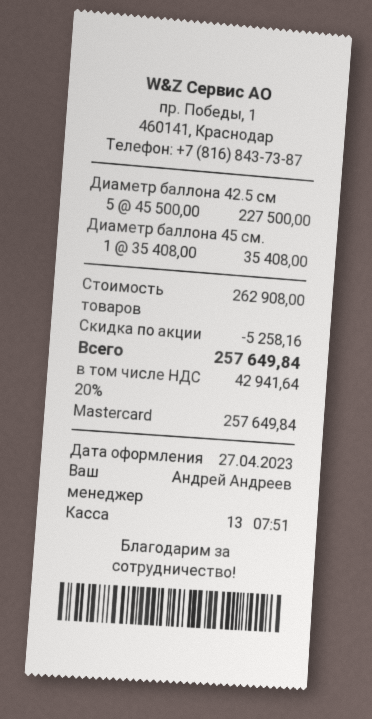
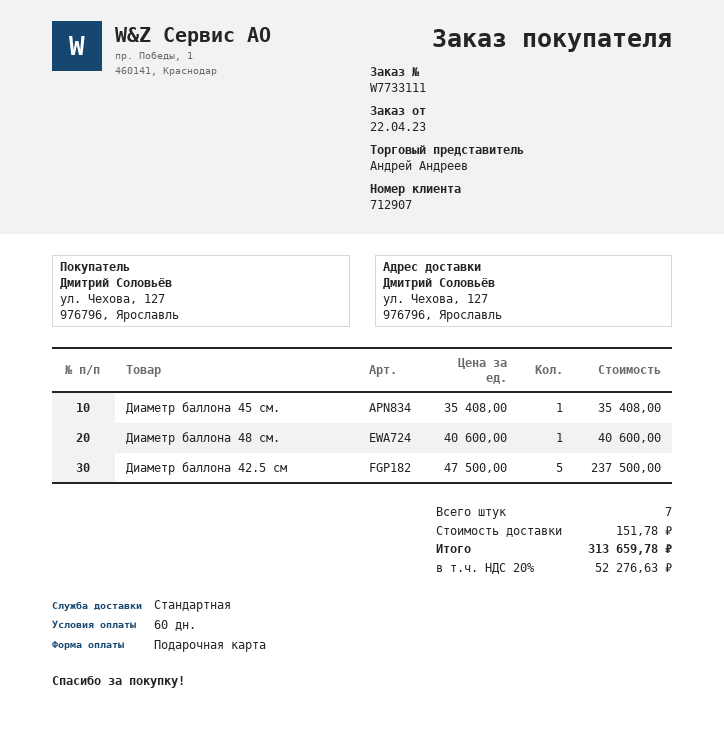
order date: 2023-04-27 -> 2023-04-22
payment method: Mastercard -> gift card
Диаметр баллона 42.5 см: 5 x 45500.00 = 227500.00 -> 5 x 47500.00 = 237500.00
Диаметр баллона 48 см.: none -> 1 x 40600.00 = 40600.00
discount: 5258.16 -> none
shipping: none -> 151.78
tax: 20% = 42941.64 -> 20% = 52276.63
total: 257649.84 -> 313659.78

